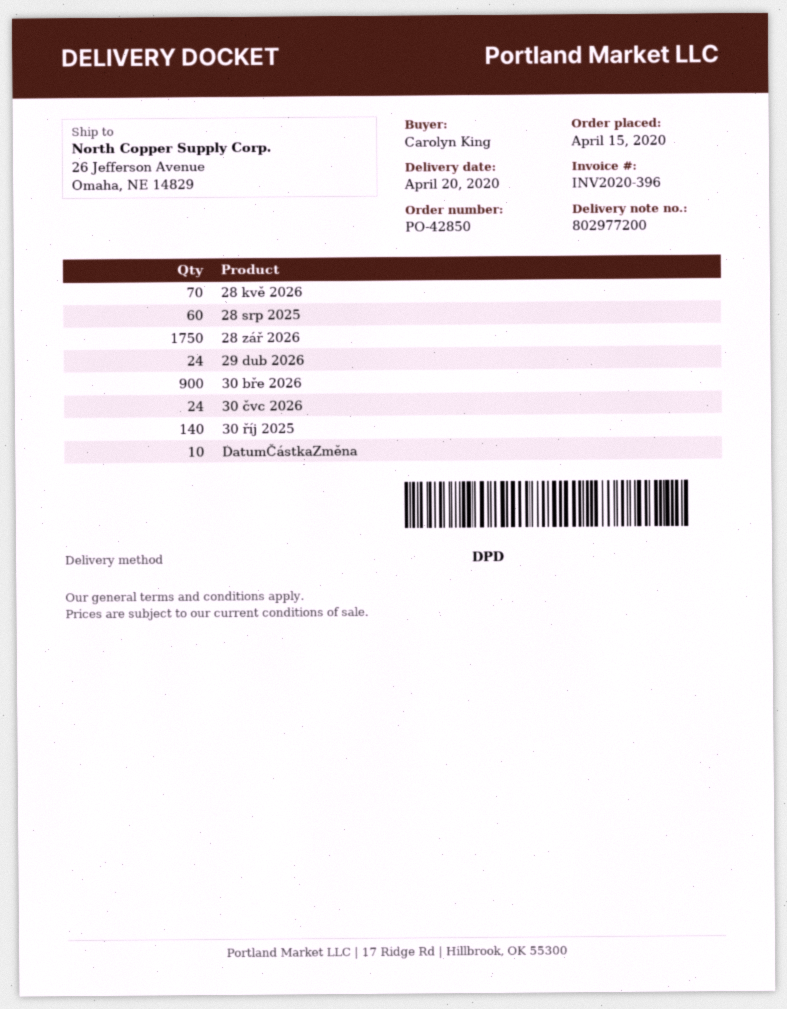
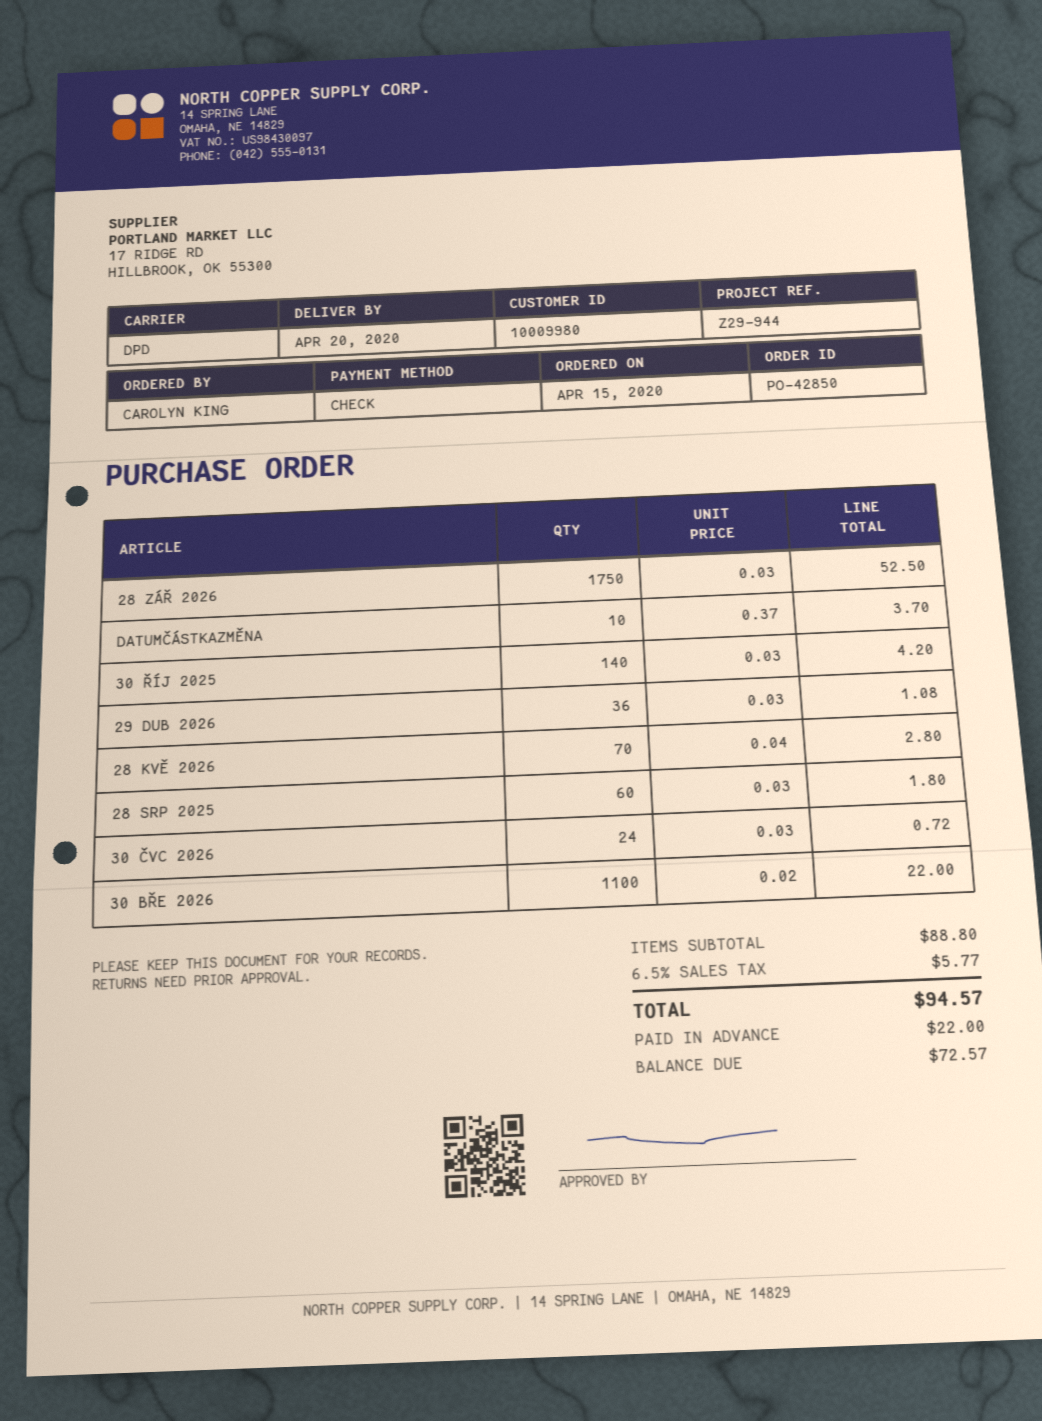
29 dub 2026: 24 -> 36
30 bře 2026: 900 -> 1100

